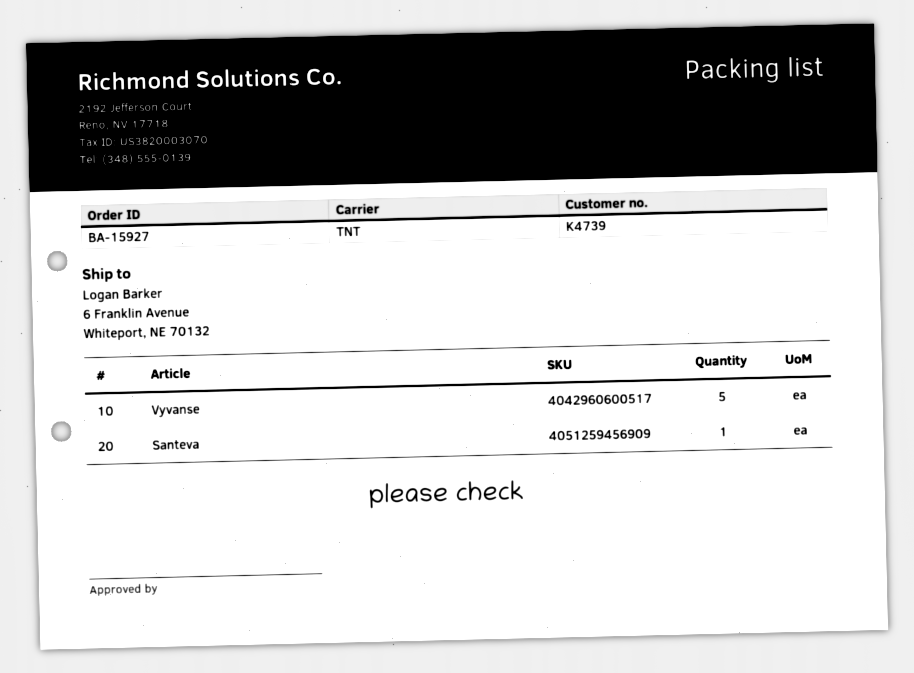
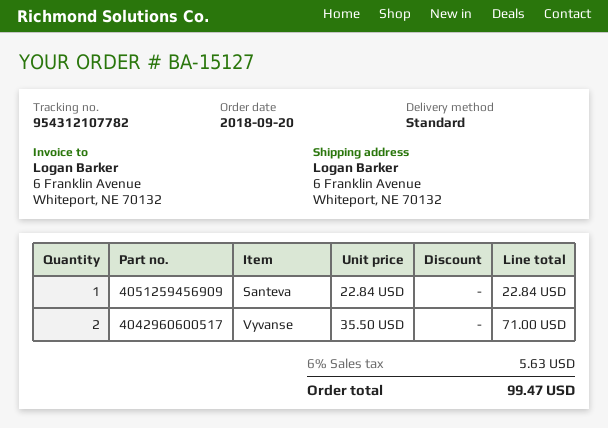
order number: BA-15927 -> BA-15127
shipping method: TNT -> standard
Vyvanse: 5 -> 2

